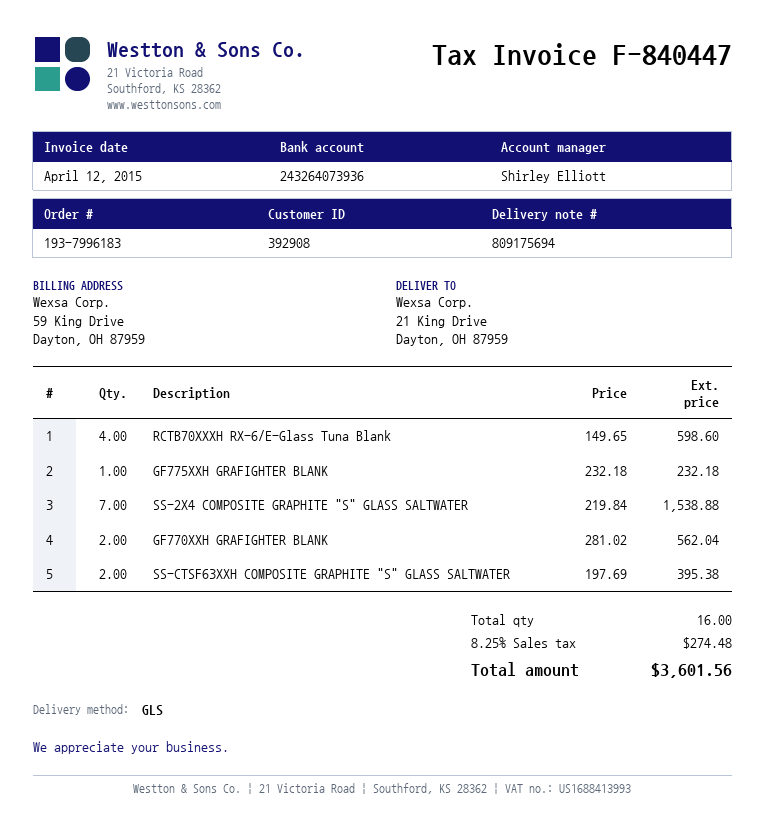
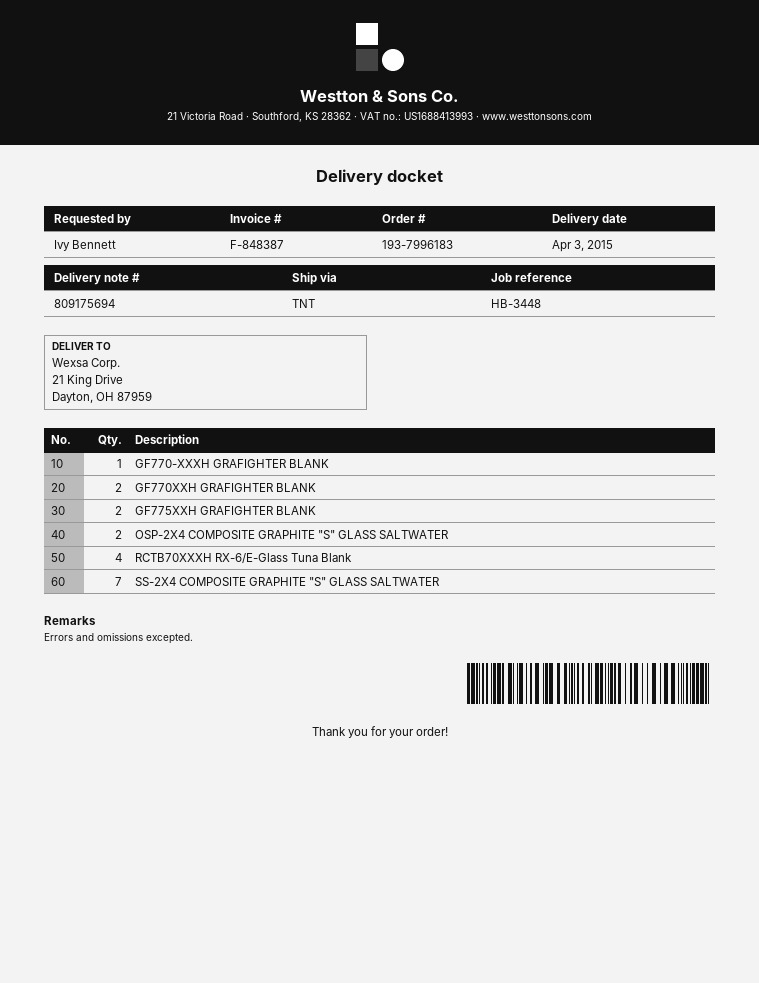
invoice number: F-840447 -> F-848387
shipping method: GLS -> TNT
GF775XXH GRAFIGHTER BLANK: 1 -> 2
SS-CTSF63XXH COMPOSITE GRAPHITE "S" GLASS SALTWATER: 2 -> none
GF770-XXXH GRAFIGHTER BLANK: none -> 1
OSP-2X4 COMPOSITE GRAPHITE "S" GLASS SALTWATER: none -> 2

